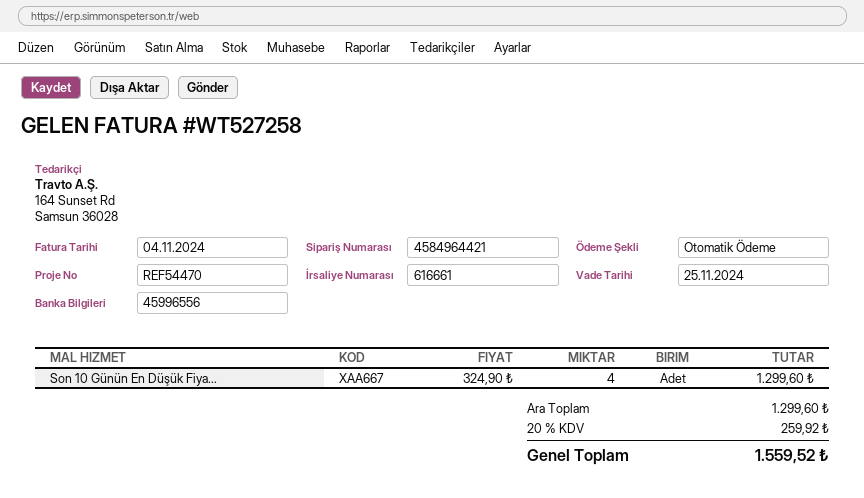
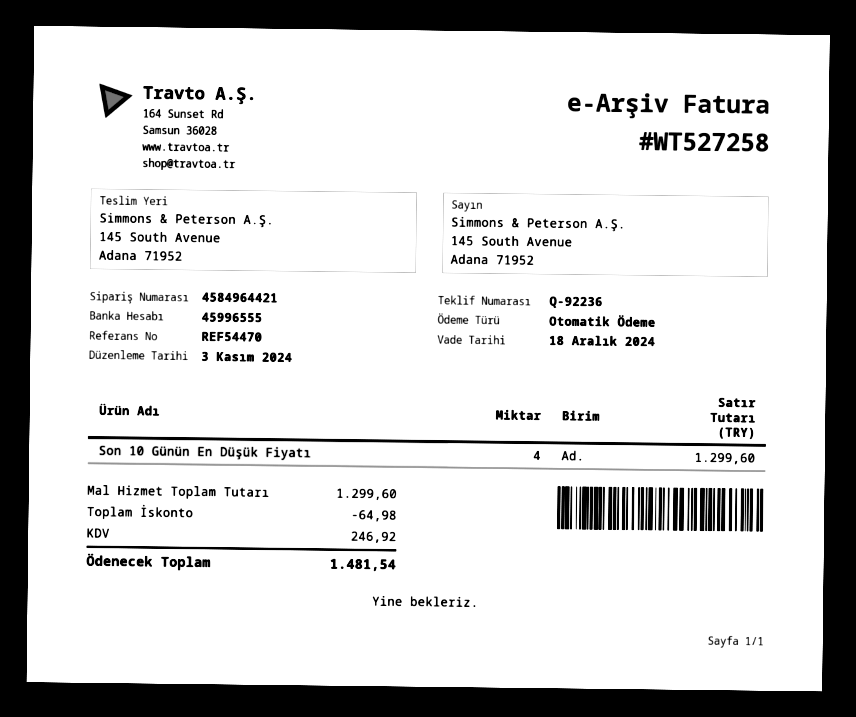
invoice date: 2024-11-04 -> 2024-11-03
due date: 2024-11-25 -> 2024-12-18
bank account: 45996556 -> 45996555
discount: none -> 64.98
tax: 259.92 -> 246.92
total: 1559.52 -> 1481.54

